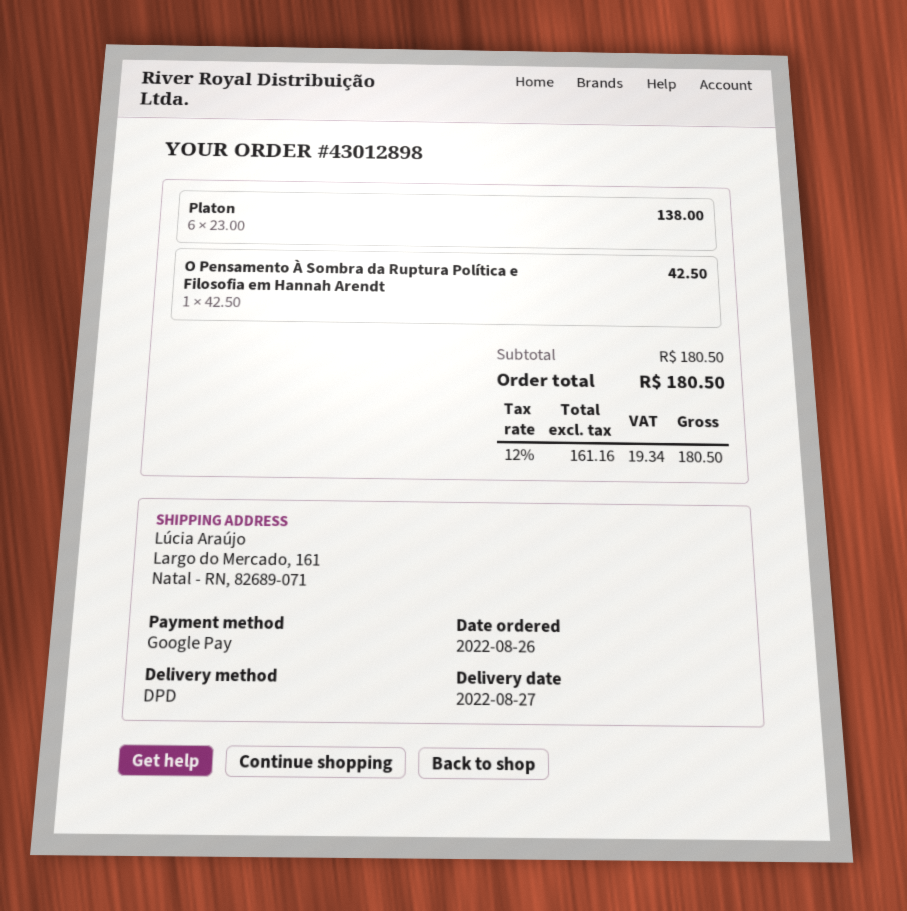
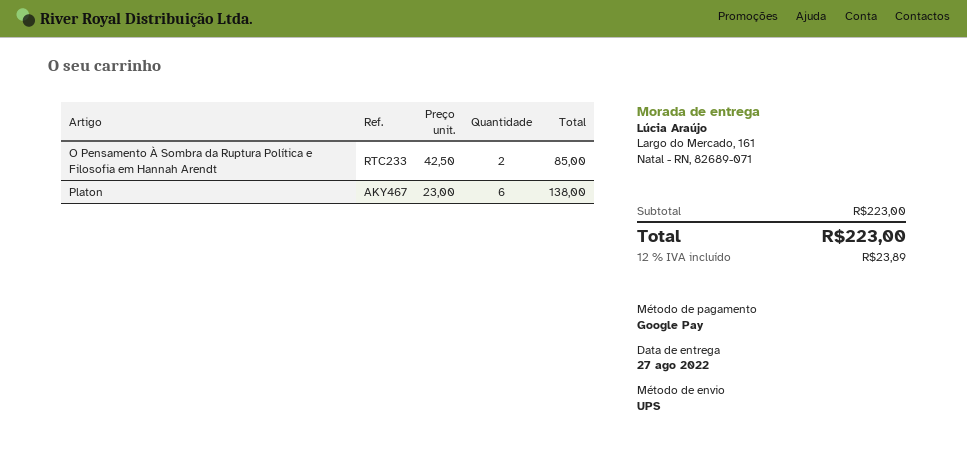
shipping method: DPD -> UPS
O Pensamento À Sombra da Ruptura Política e Filosofia em Hannah Arendt: 1 x 42.50 = 42.50 -> 2 x 42.50 = 85.00
subtotal: 180.50 -> 223.00
tax: 12% = 19.34 -> 12% = 23.89
total: 180.50 -> 223.00

